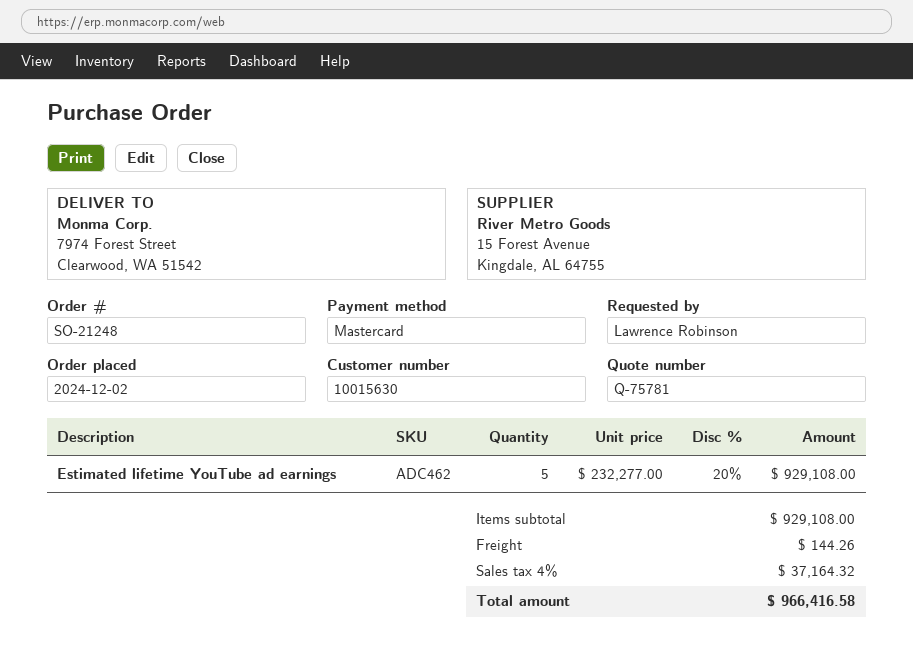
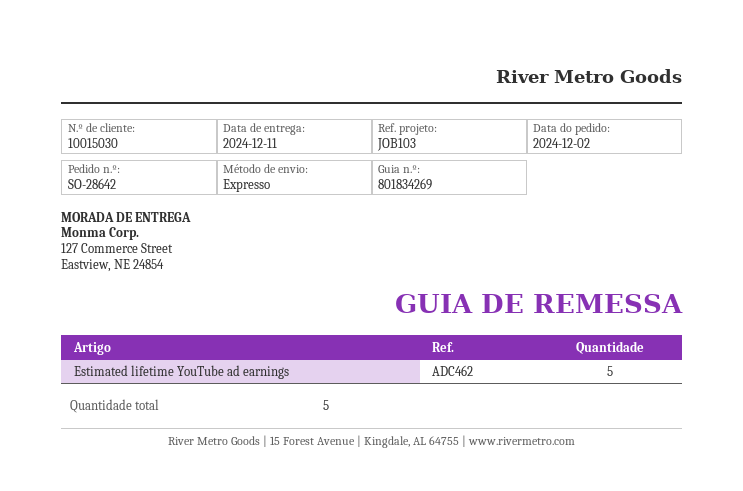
order number: SO-21248 -> SO-28642
customer number: 10015630 -> 10015030
ship to: 7974 Forest Street, Clearwood, WA 51542 -> 127 Commerce Street, Eastview, NE 24854

